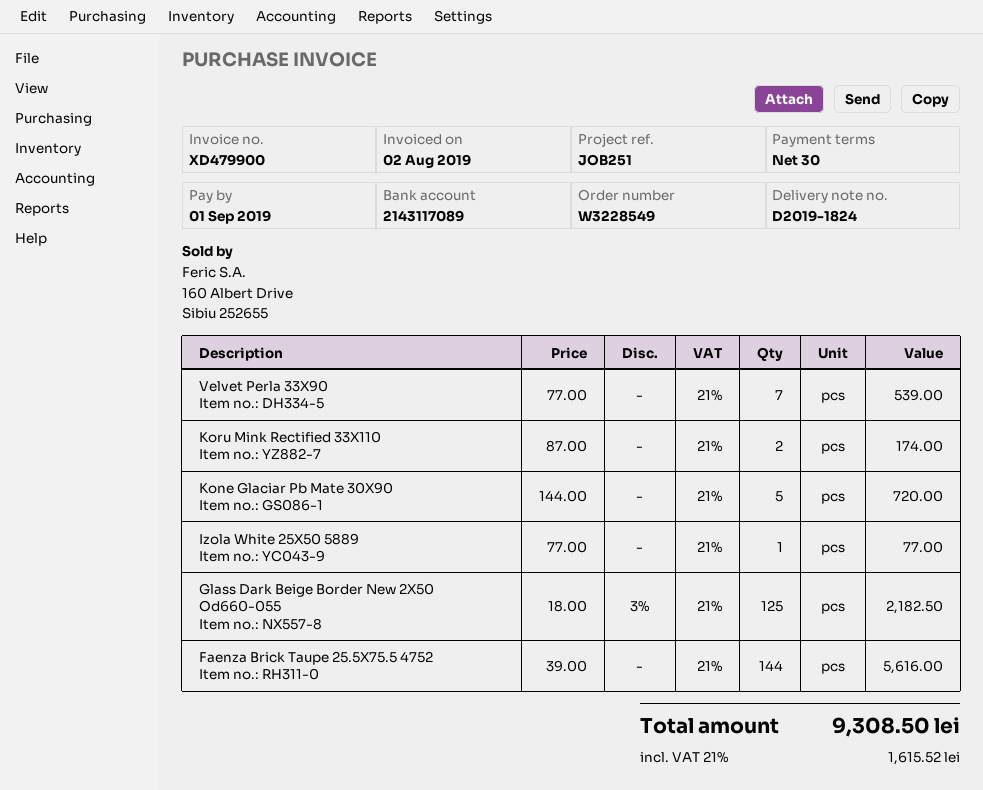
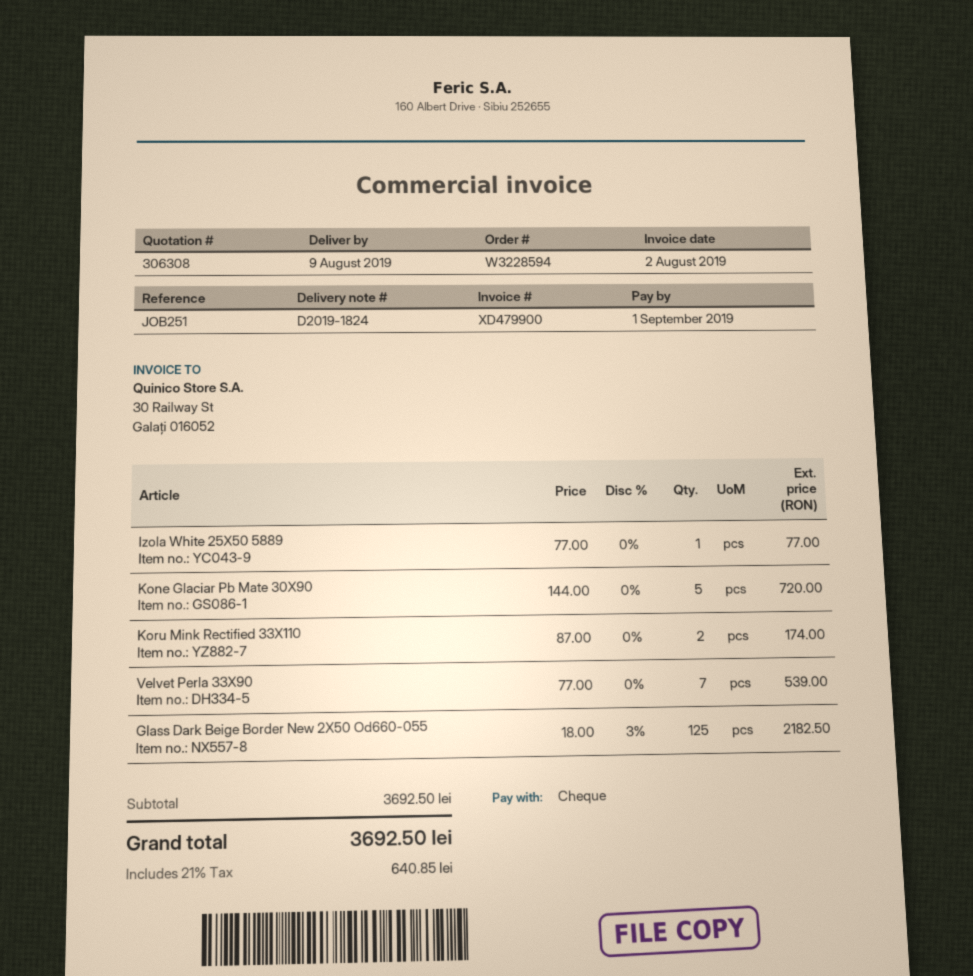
order number: W3228549 -> W3228594
Faenza Brick Taupe 25.5X75.5 4752: 144 x 39.00 = 5616.00 -> none
tax: 21% = 1615.52 -> 21% = 640.85
total: 9308.50 -> 3692.50

